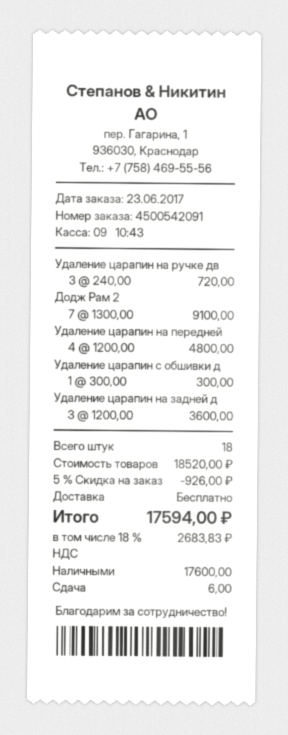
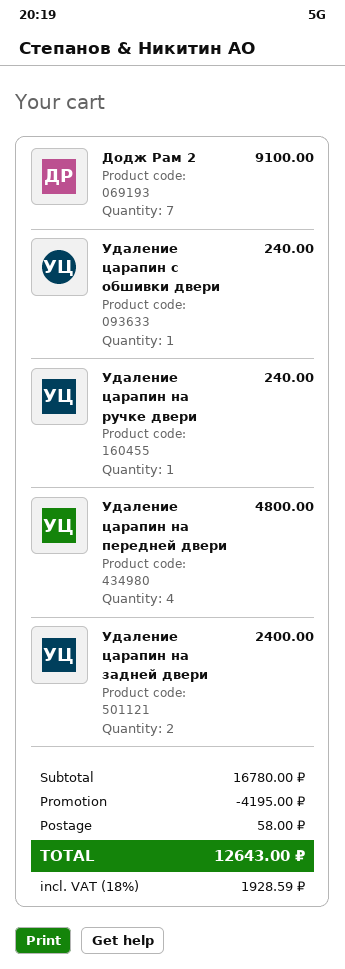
Удаление царапин на ручке дв: 3 for 720.00 -> 1 for 240.00
Удаление царапин с обшивки д: 1 for 300.00 -> 1 for 240.00
Удаление царапин на задней д: 3 for 3600.00 -> 2 for 2400.00
subtotal: 18520.00 -> 16780.00
discount: 926.00 -> 4195.00
shipping: 0.00 -> 58.00
tax: 18% = 2683.83 -> 18% = 1928.59
total: 17594.00 -> 12643.00

